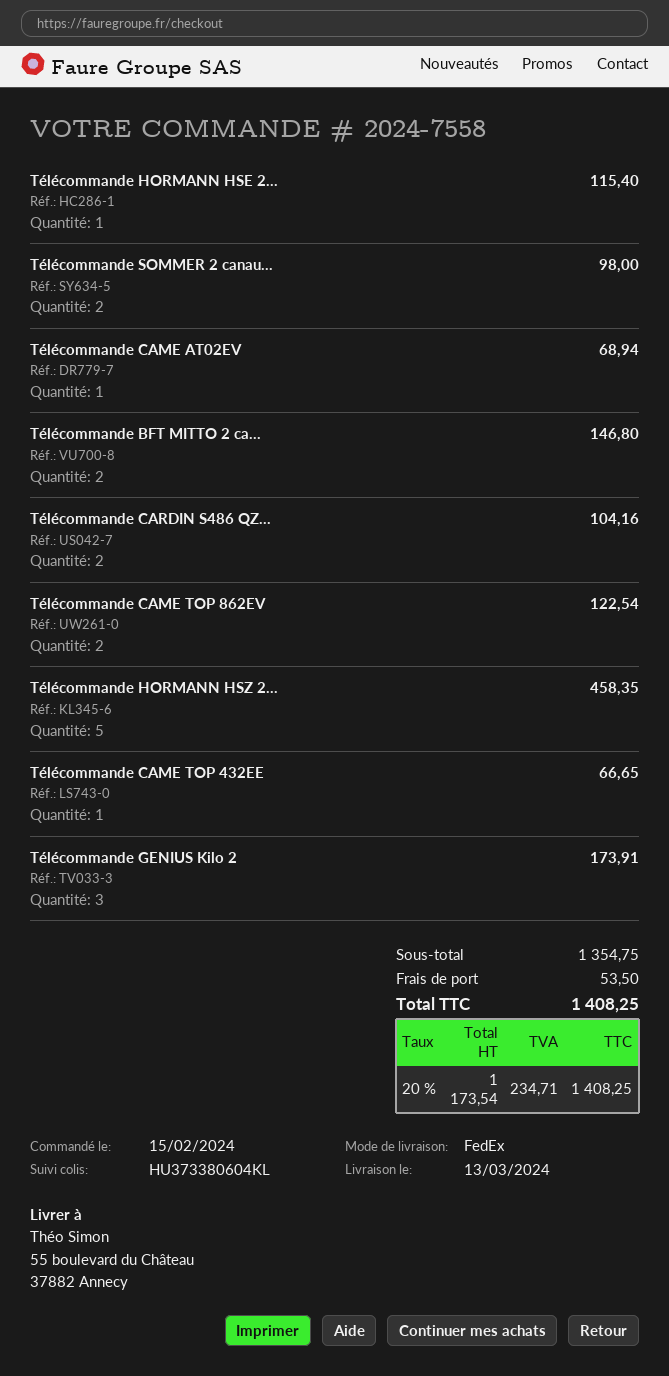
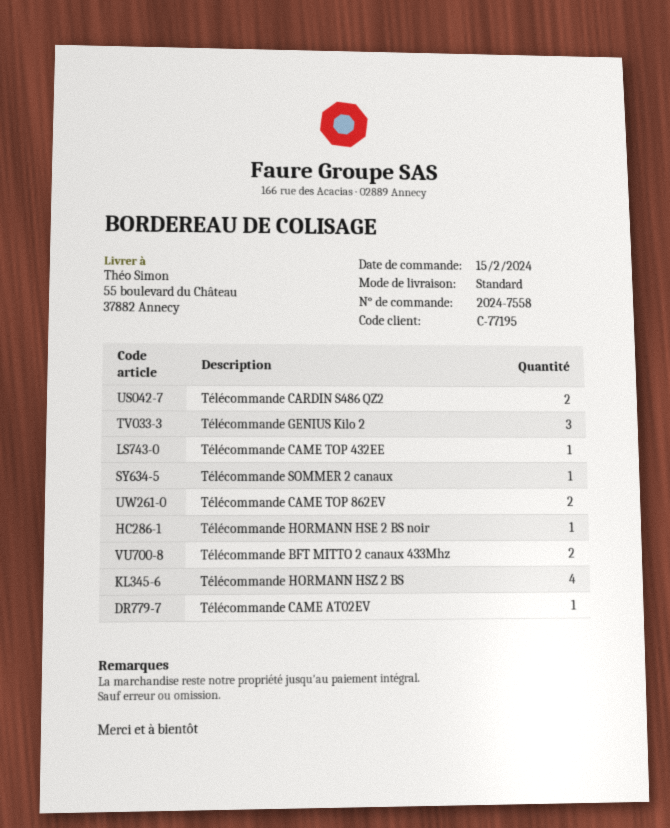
shipping method: FedEx -> standard
Télécommande SOMMER 2 canau...: 2 -> 1
Télécommande HORMANN HSZ 2...: 5 -> 4

